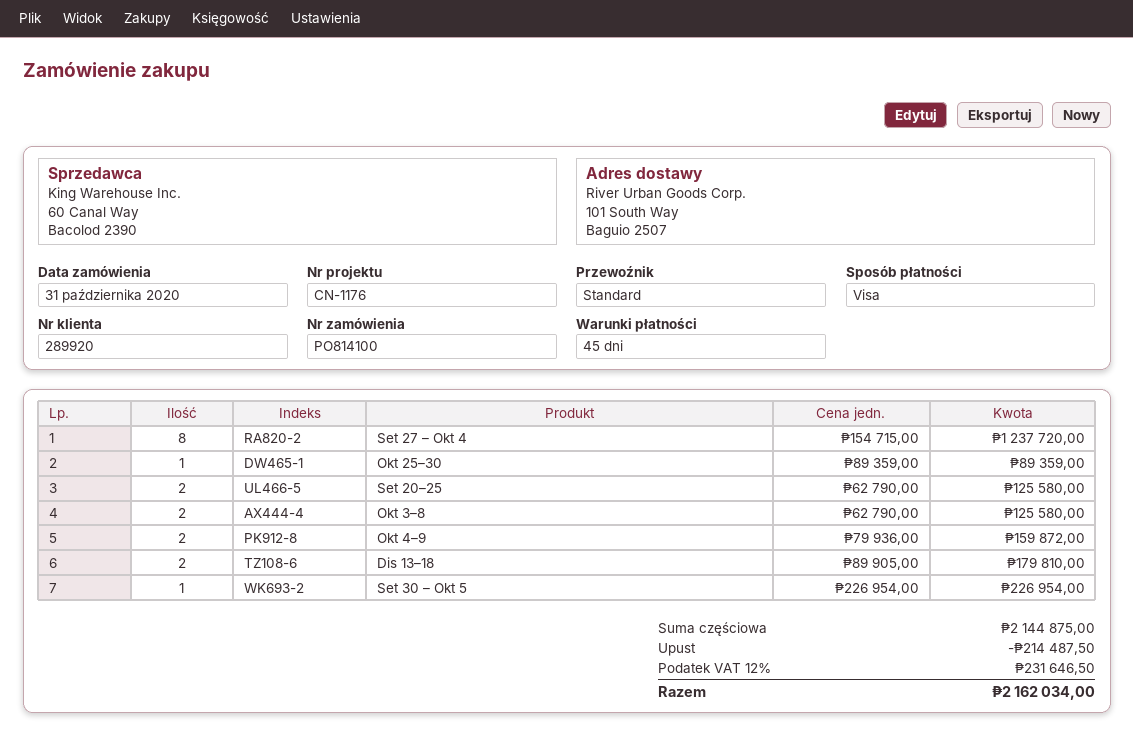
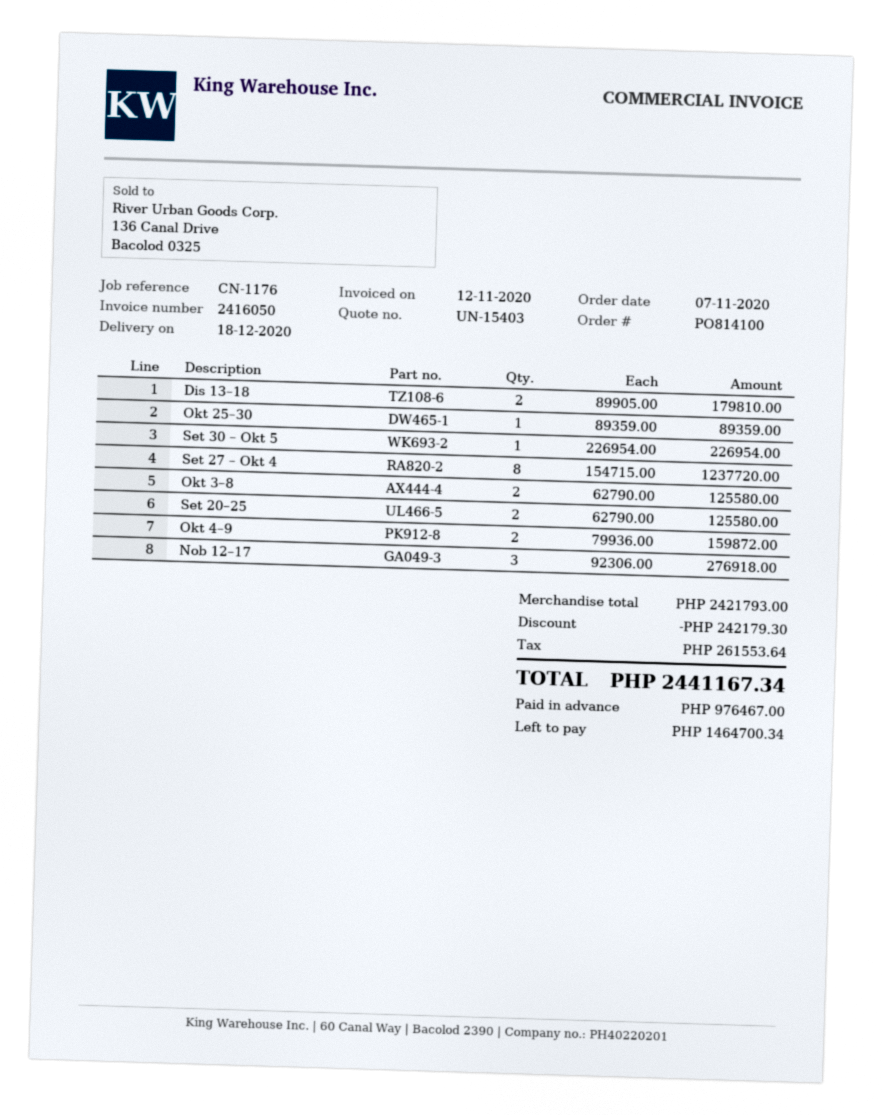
order date: 2020-10-31 -> 2020-11-07
Nob 12–17: none -> 3 x 92306.00 = 276918.00
subtotal: 2144875.00 -> 2421793.00
discount: 214487.50 -> 242179.30
tax: 231646.50 -> 261553.64
total: 2162034.00 -> 2441167.34

